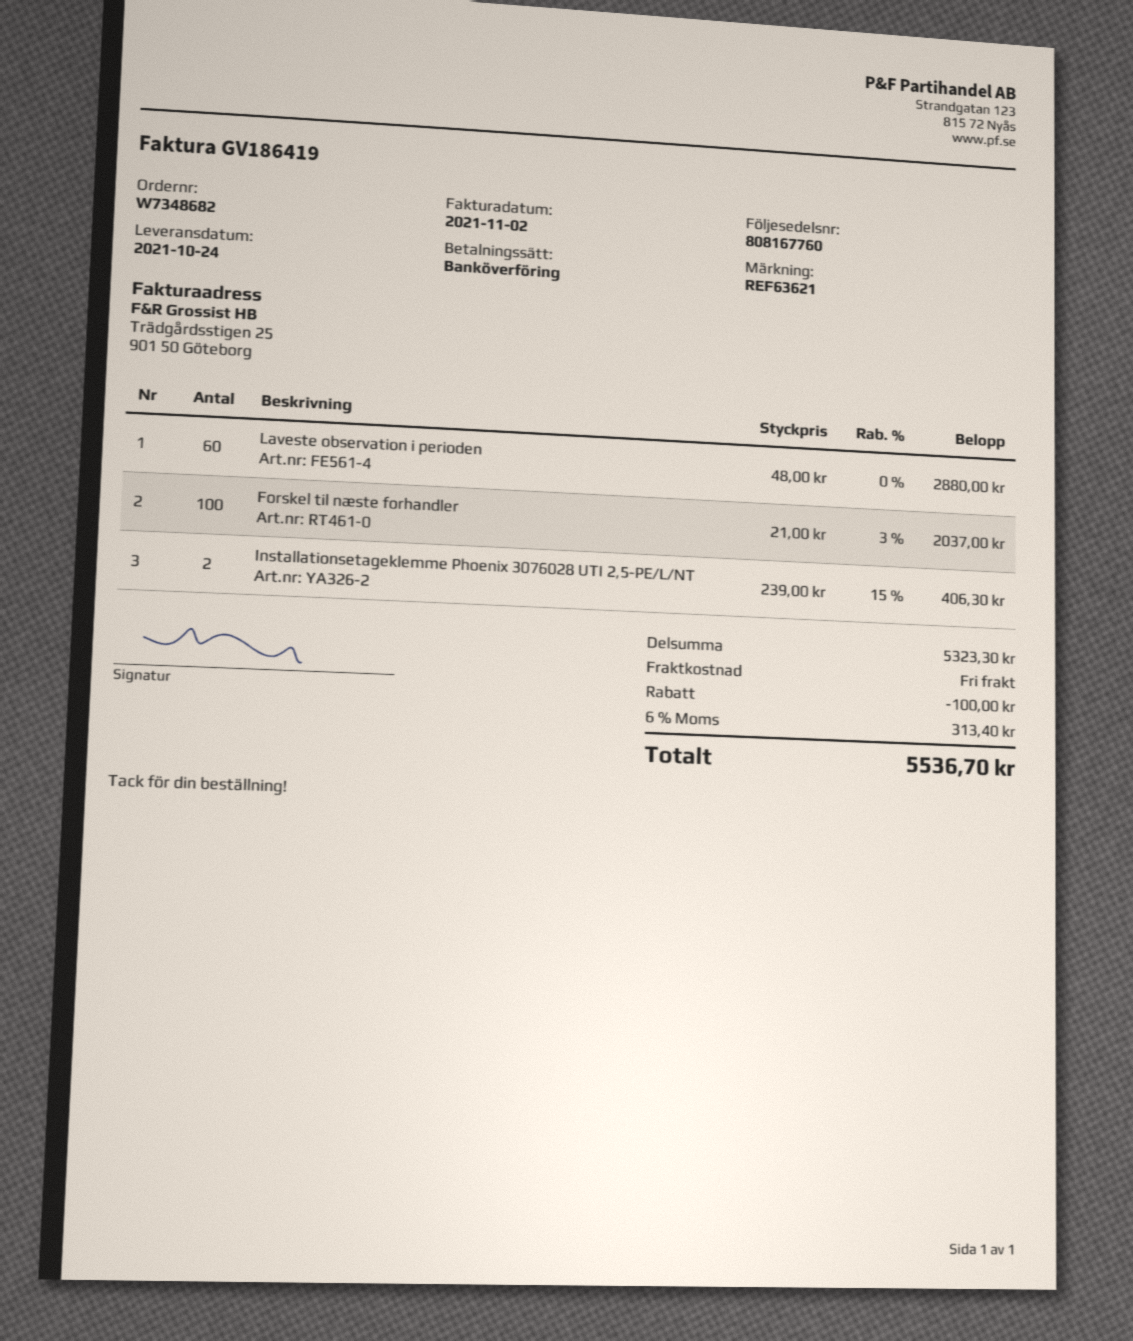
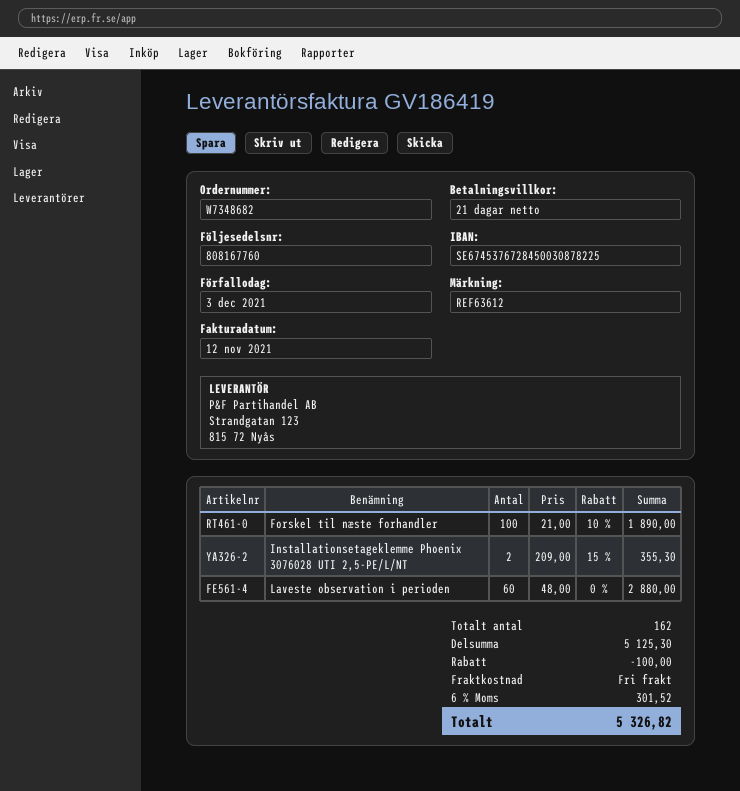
invoice date: 2021-11-02 -> 2021-11-12
reference: REF63621 -> REF63612
Forskel til næste forhandler: 100 x 21.00 - 3% = 2037.00 -> 100 x 21.00 - 10% = 1890.00
Installationsetageklemme Phoenix 3076028 UTI 2,5-PE/L/NT: 2 x 239.00 - 15% = 406.30 -> 2 x 209.00 - 15% = 355.30
subtotal: 5323.30 -> 5125.30
tax: 6% = 313.40 -> 6% = 301.52
total: 5536.70 -> 5326.82

